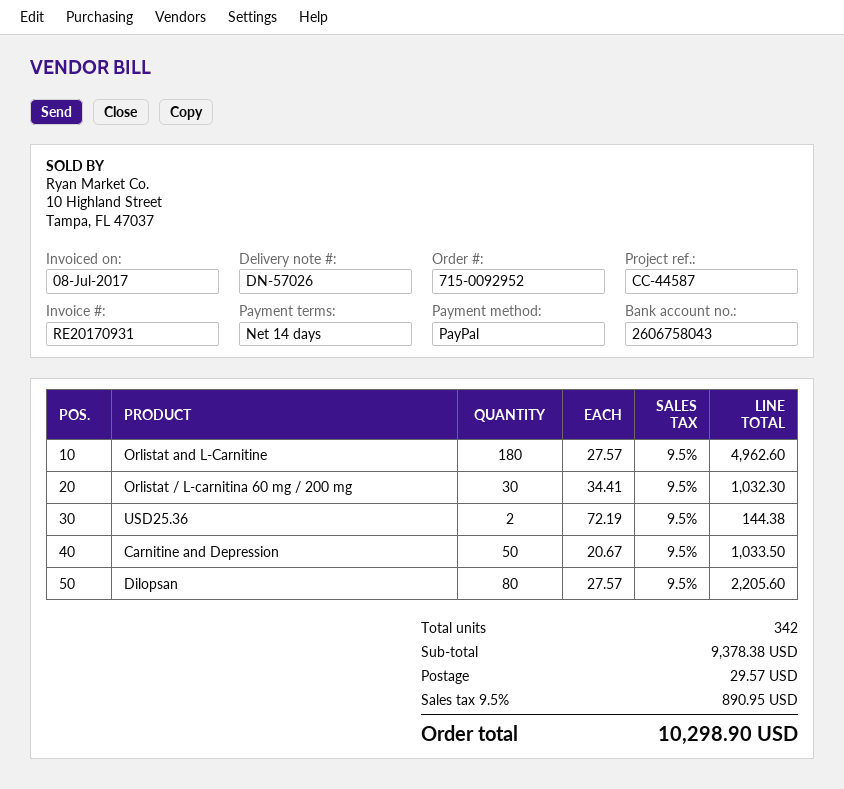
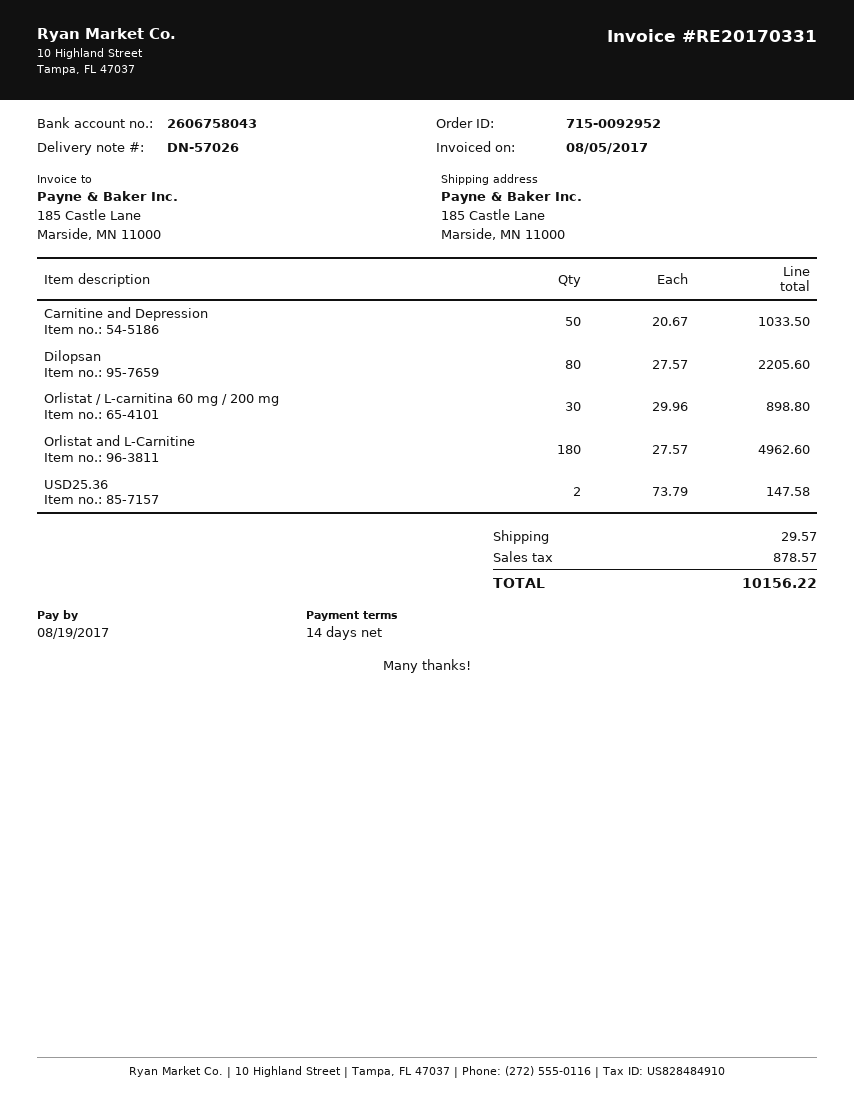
invoice number: RE20170931 -> RE20170331
invoice date: 2017-07-08 -> 2017-08-05
Orlistat / L-carnitina 60 mg / 200 mg: 30 x 34.41 = 1032.30 -> 30 x 29.96 = 898.80
USD25.36: 2 x 72.19 = 144.38 -> 2 x 73.79 = 147.58
tax: 890.95 -> 878.57
total: 10298.90 -> 10156.22

